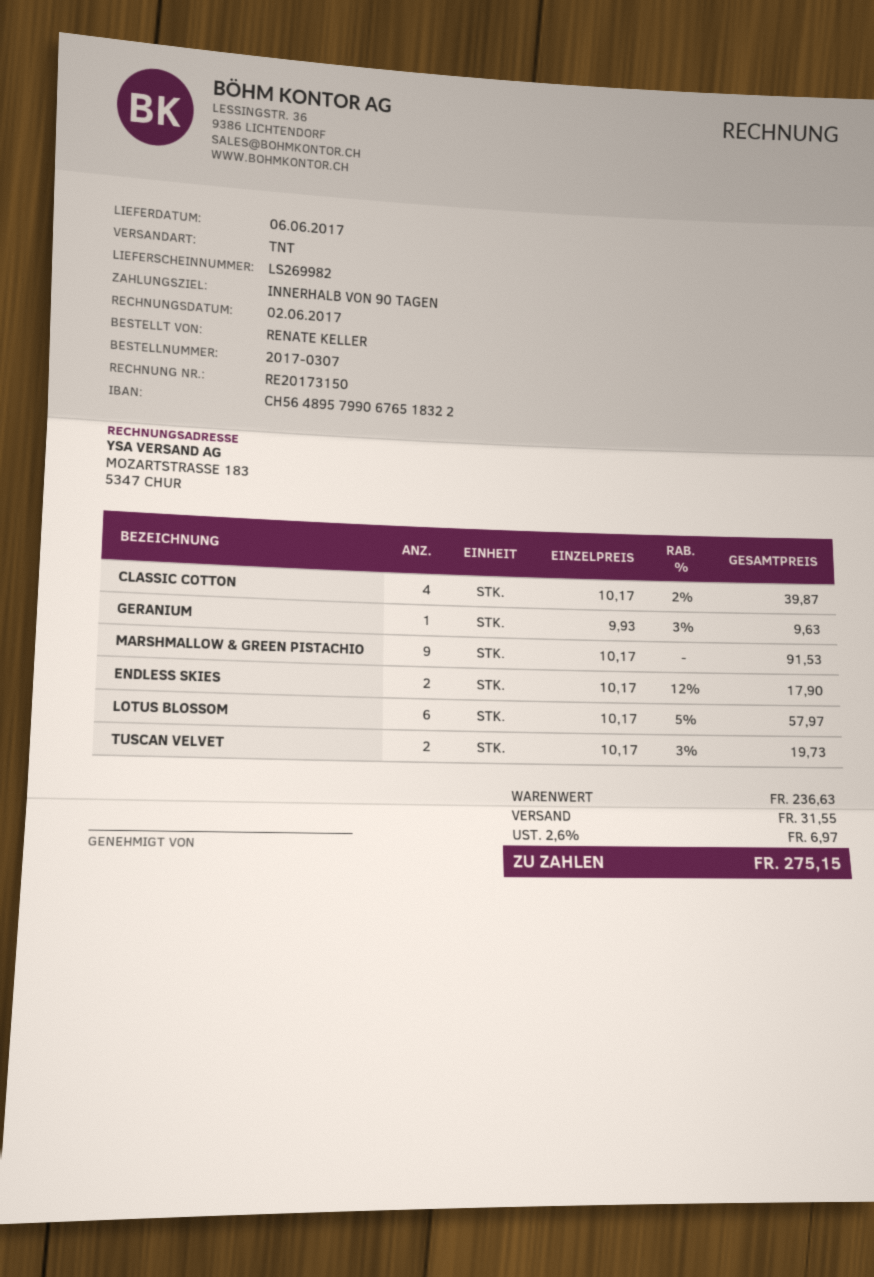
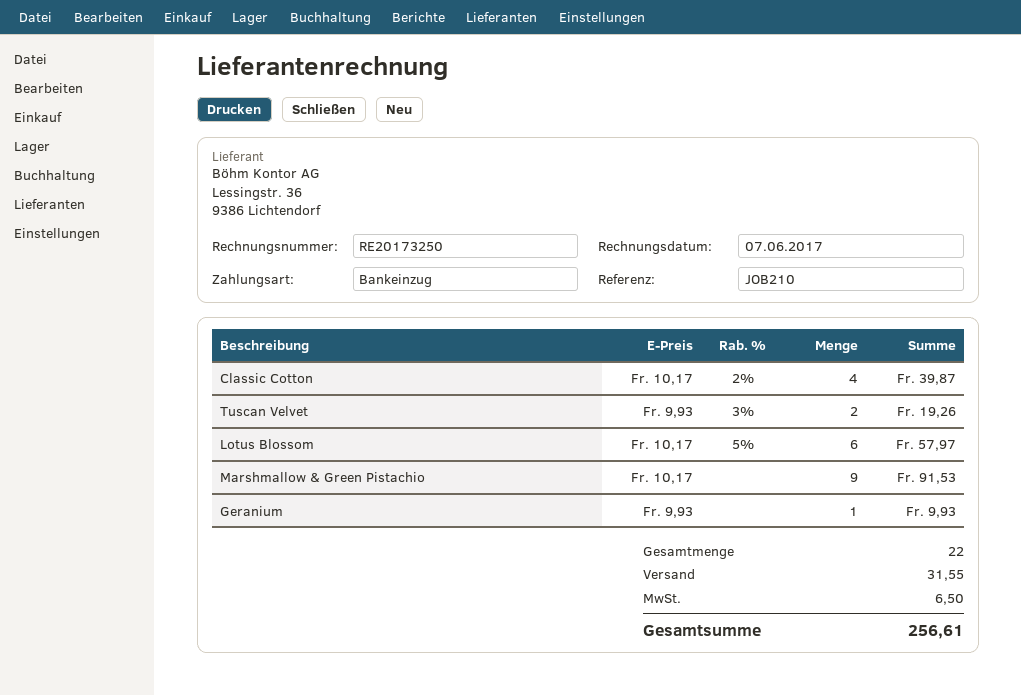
invoice number: RE20173150 -> RE20173250
invoice date: 2017-06-02 -> 2017-06-07
GERANIUM: 1 x 9.93 - 3% = 9.63 -> 1 x 9.93 = 9.93
ENDLESS SKIES: 2 x 10.17 - 12% = 17.90 -> none
TUSCAN VELVET: 2 x 10.17 - 3% = 19.73 -> 2 x 9.93 - 3% = 19.26
tax: 6.97 -> 6.50
total: 275.15 -> 256.61

